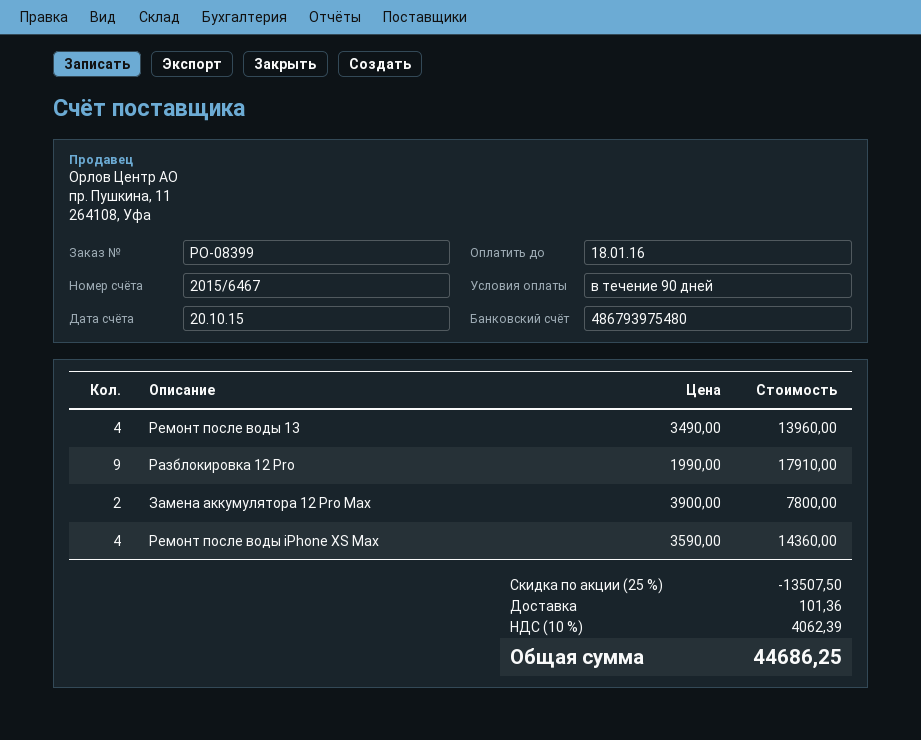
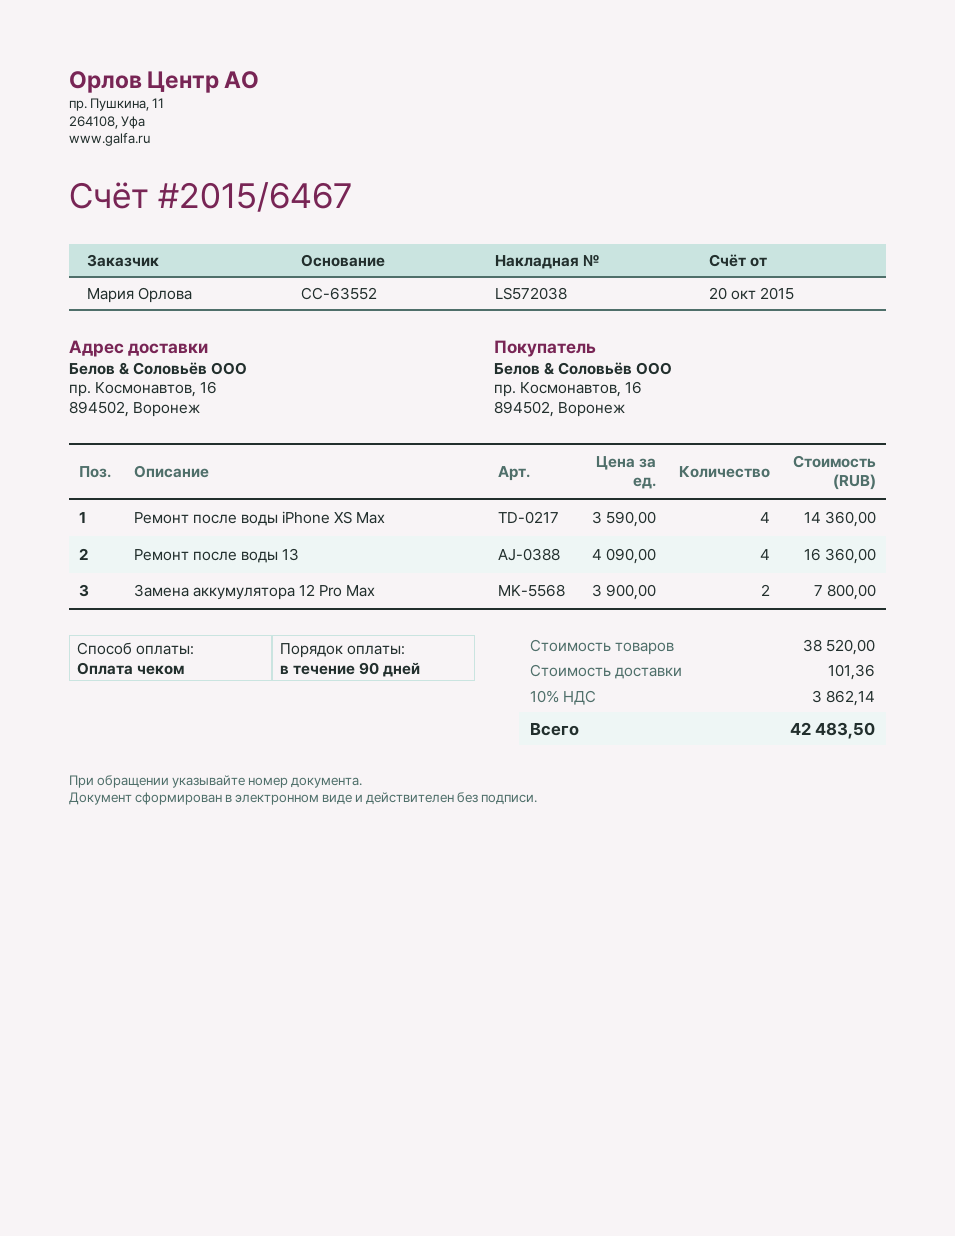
Ремонт после воды 13: 4 x 3490.00 = 13960.00 -> 4 x 4090.00 = 16360.00
Разблокировка 12 Pro: 9 x 1990.00 = 17910.00 -> none
discount: 25% = 13507.50 -> none
tax: 10% = 4062.39 -> 10% = 3862.14
total: 44686.25 -> 42483.50

